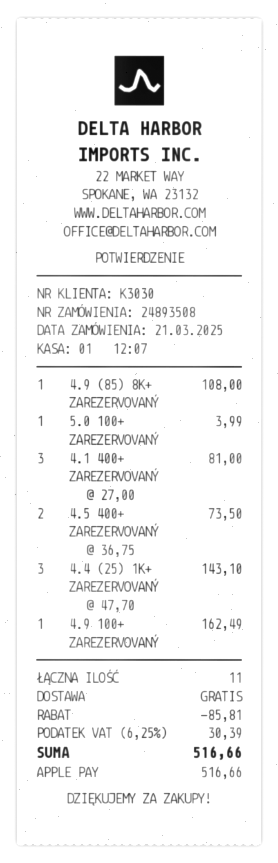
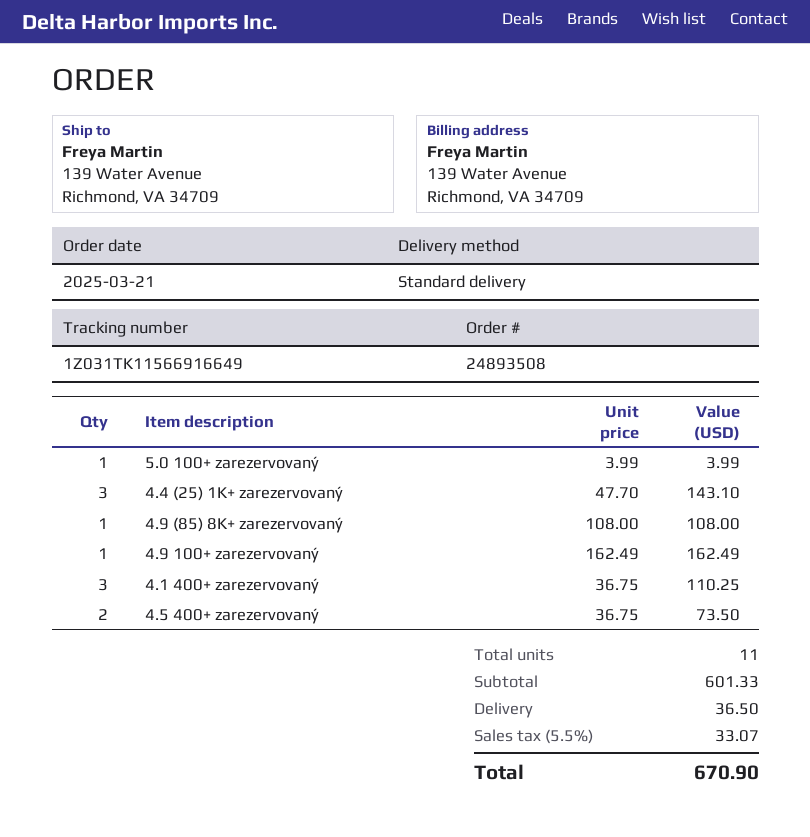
4.1 400+ ZAREZERVOVANÝ: 3 x 27.00 = 81.00 -> 3 x 36.75 = 110.25
discount: 85.81 -> none
shipping: 0.00 -> 36.50
tax: 6.25% = 30.39 -> 5.5% = 33.07
total: 516.66 -> 670.90

